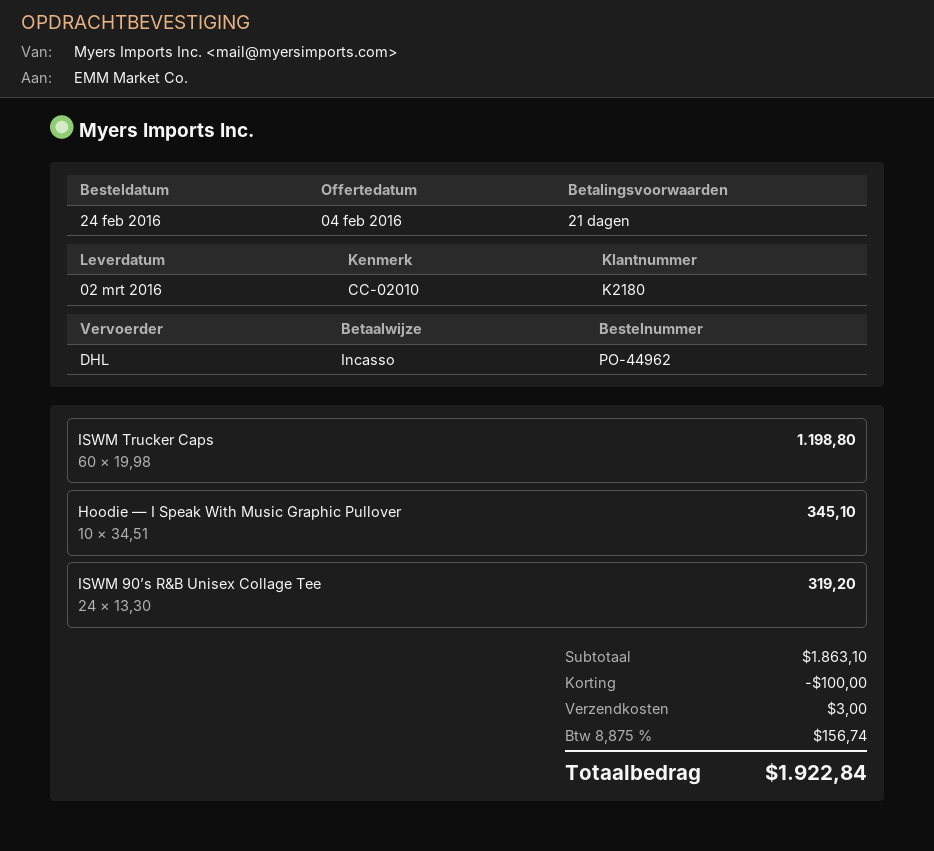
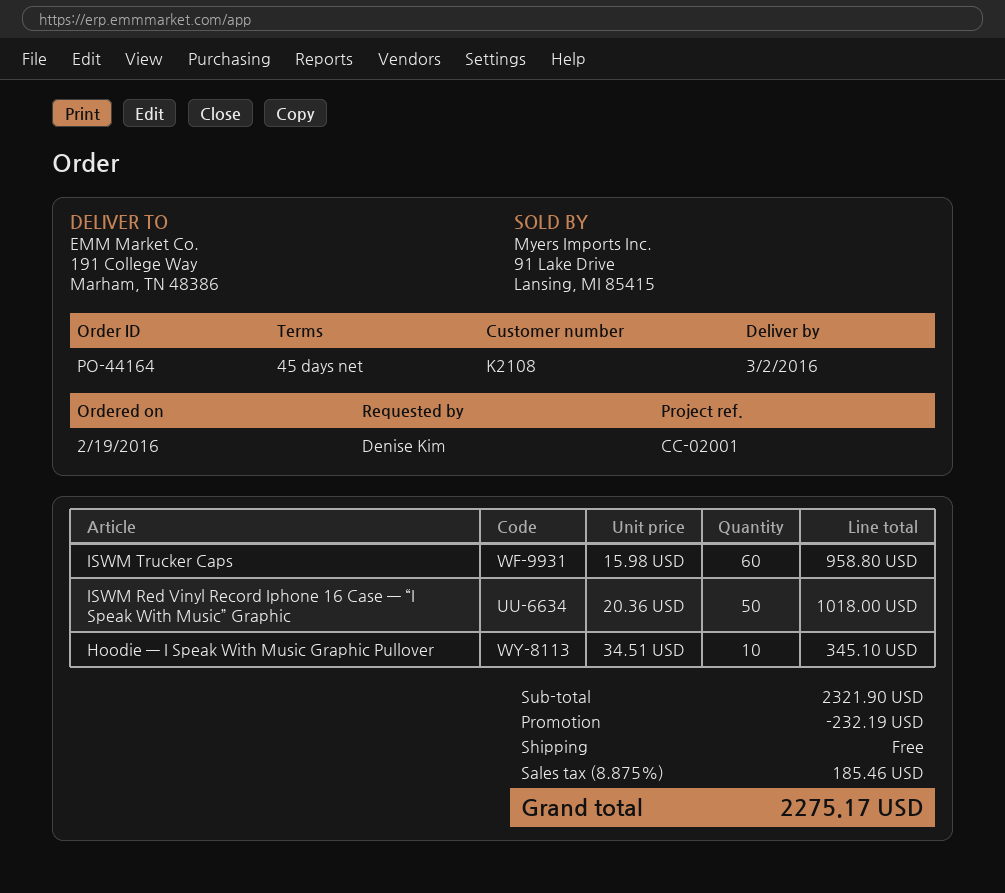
order number: PO-44962 -> PO-44164
order date: 2016-02-24 -> 2016-02-19
payment terms: 21 days -> 45 days
customer number: K2180 -> K2108
reference: CC-02010 -> CC-02001
ISWM Trucker Caps: 60 x 19.98 = 1198.80 -> 60 x 15.98 = 958.80
ISWM 90’s R&B Unisex Collage Tee: 24 x 13.30 = 319.20 -> none
ISWM Red Vinyl Record Iphone 16 Case — “I Speak With Music” Graphic: none -> 50 x 20.36 = 1018.00
subtotal: 1863.10 -> 2321.90
discount: 100.00 -> 232.19
shipping: 3.00 -> 0.00
tax: 8.875% = 156.74 -> 8.875% = 185.46
total: 1922.84 -> 2275.17

